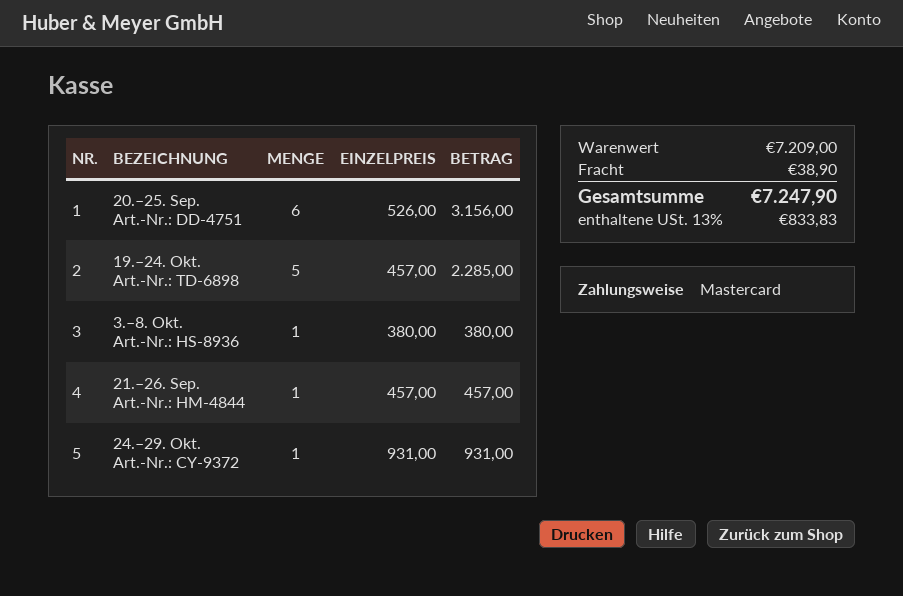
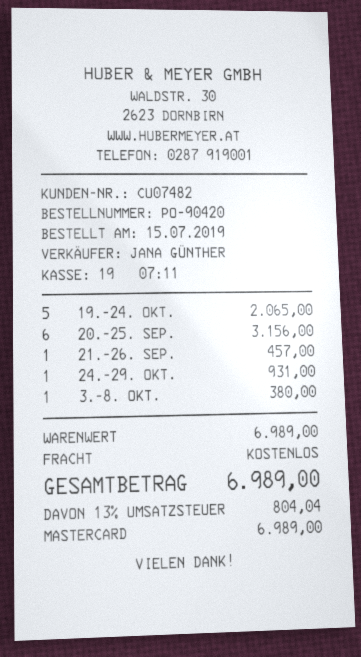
19.–24. Okt.: 5 for 2285.00 -> 5 for 2065.00
subtotal: 7209.00 -> 6989.00
shipping: 38.90 -> 0.00
tax: 13% = 833.83 -> 13% = 804.04
total: 7247.90 -> 6989.00

